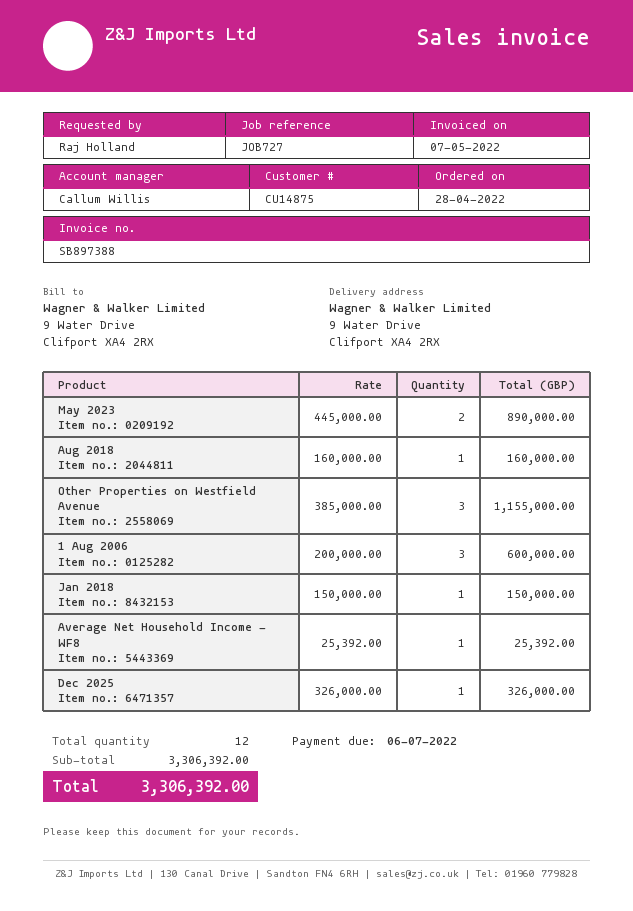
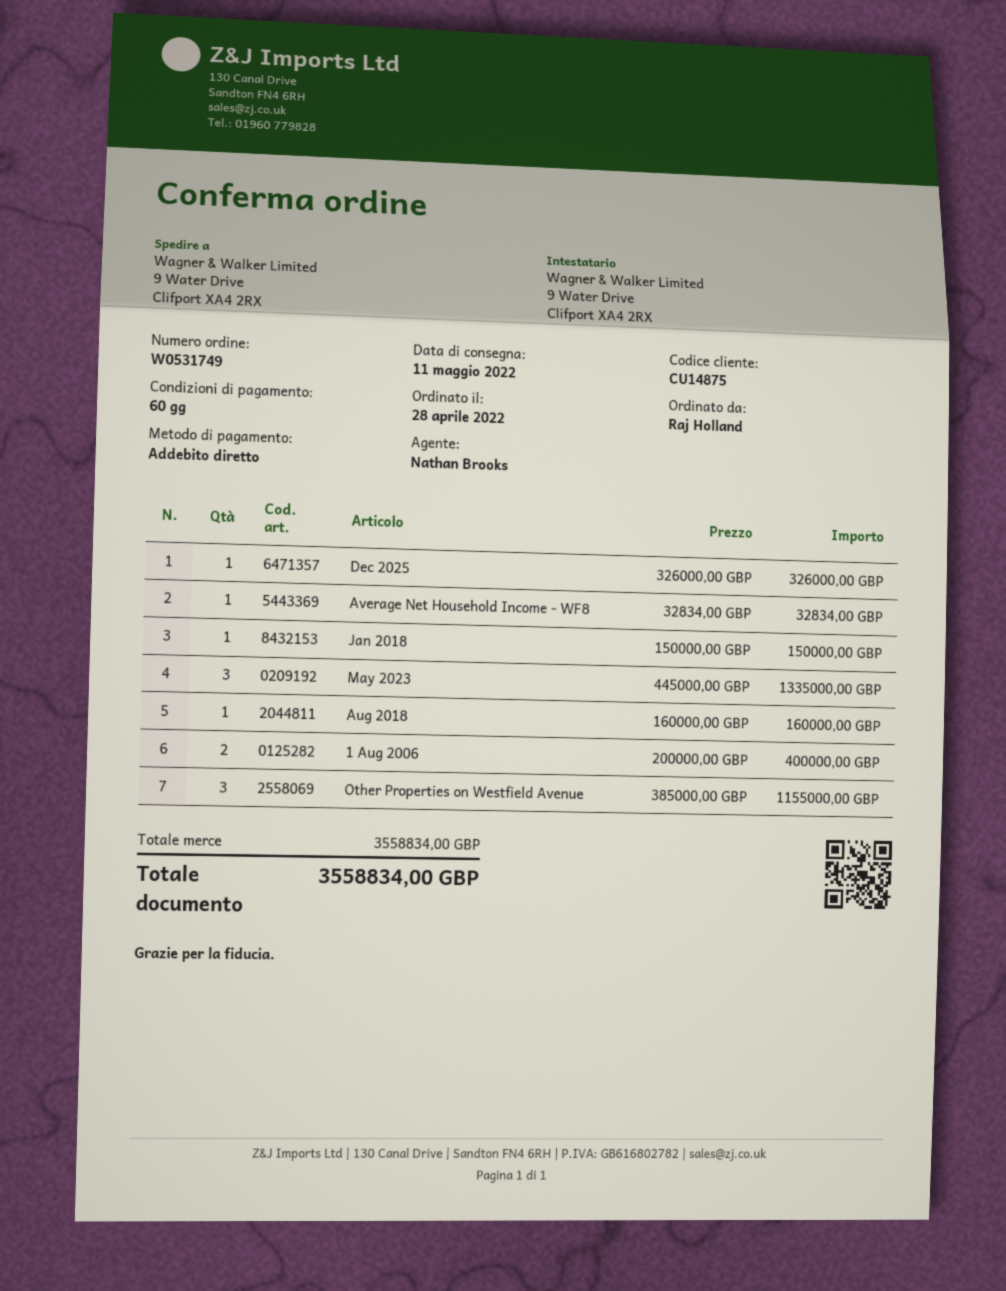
sales rep: Callum Willis -> Nathan Brooks
May 2023: 2 x 445000.00 = 890000.00 -> 3 x 445000.00 = 1335000.00
1 Aug 2006: 3 x 200000.00 = 600000.00 -> 2 x 200000.00 = 400000.00
Average Net Household Income - WF8: 1 x 25392.00 = 25392.00 -> 1 x 32834.00 = 32834.00
subtotal: 3306392.00 -> 3558834.00
total: 3306392.00 -> 3558834.00

